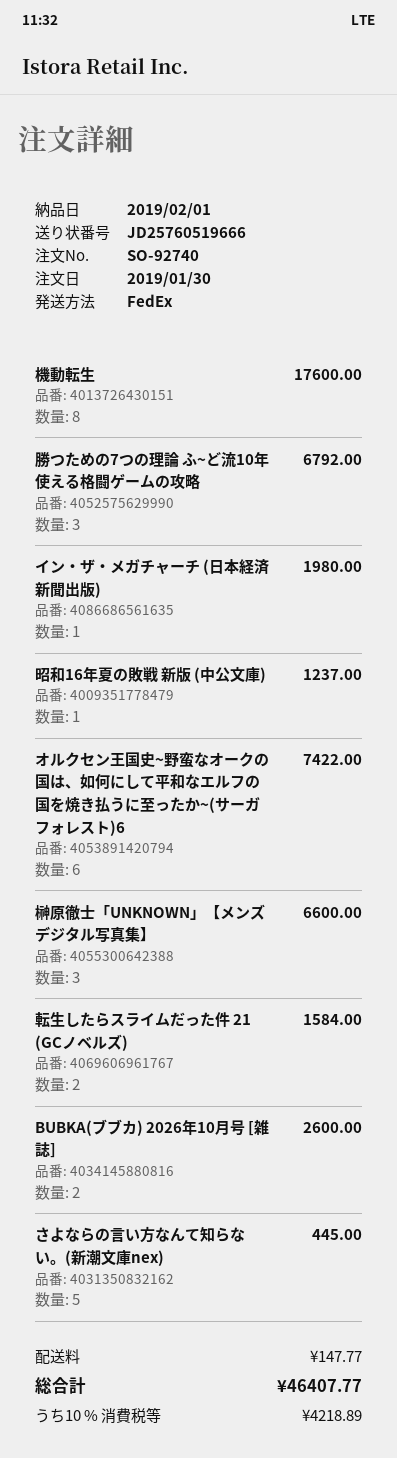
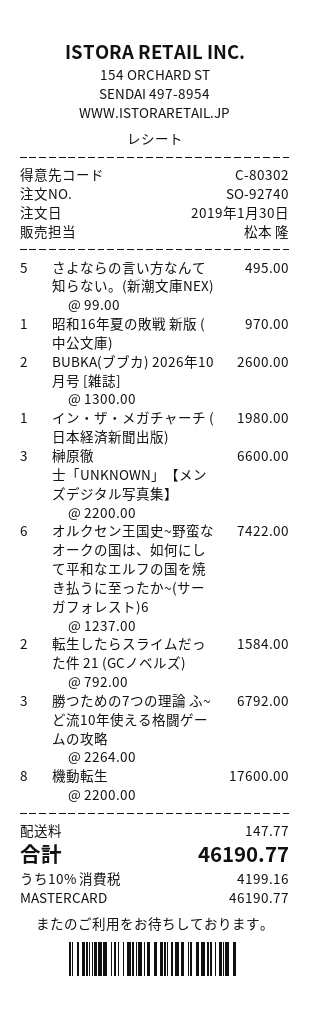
昭和16年夏の敗戦 新版 (中公文庫): 1 for 1237.00 -> 1 for 970.00
さよならの言い方なんて知らない。(新潮文庫nex): 5 for 445.00 -> 5 for 495.00
tax: 10% = 4218.89 -> 10% = 4199.16
total: 46407.77 -> 46190.77

